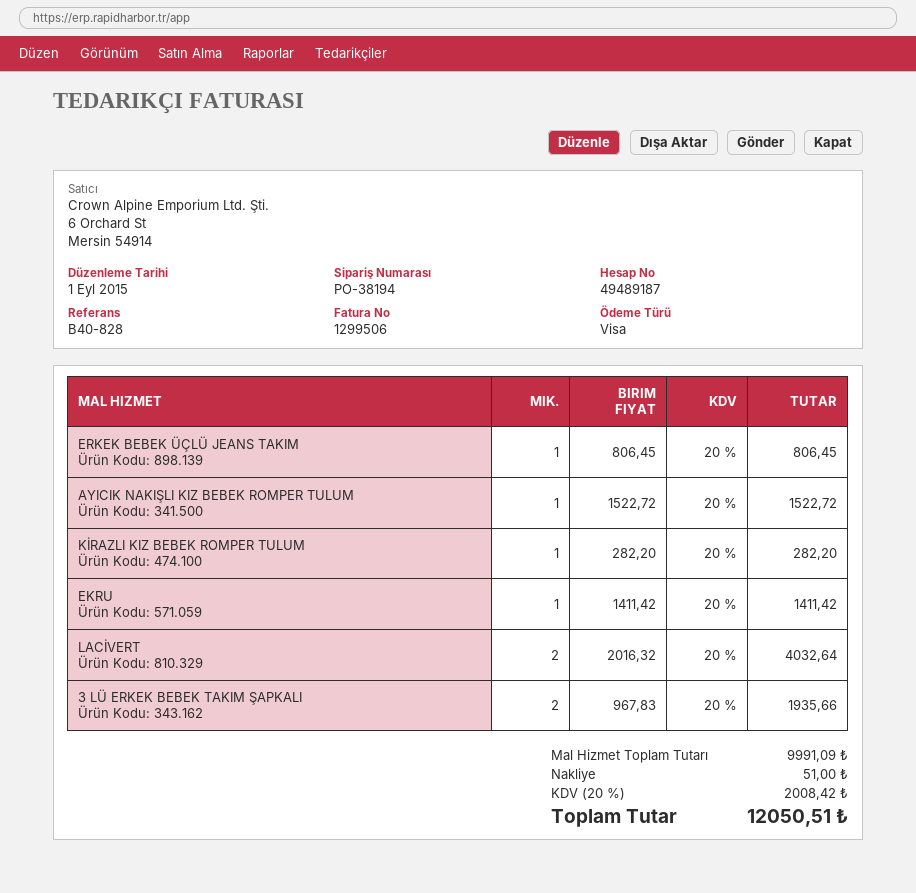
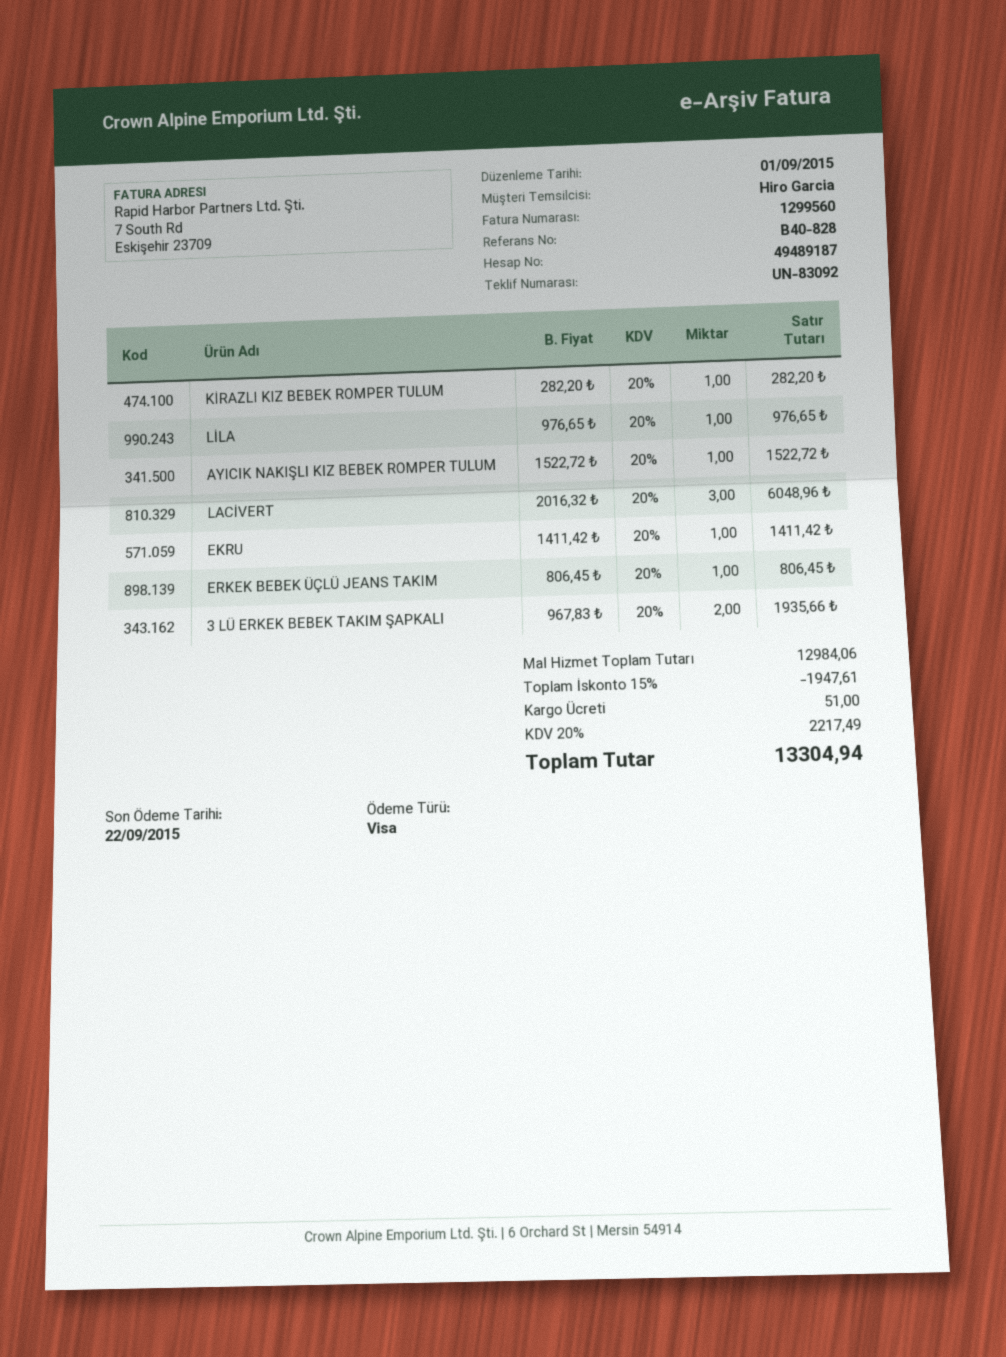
invoice number: 1299506 -> 1299560
LACİVERT: 2 x 2016.32 = 4032.64 -> 3 x 2016.32 = 6048.96
LİLA: none -> 1 x 976.65 = 976.65
subtotal: 9991.09 -> 12984.06
discount: none -> 15% = 1947.61
tax: 20% = 2008.42 -> 20% = 2217.49
total: 12050.51 -> 13304.94

